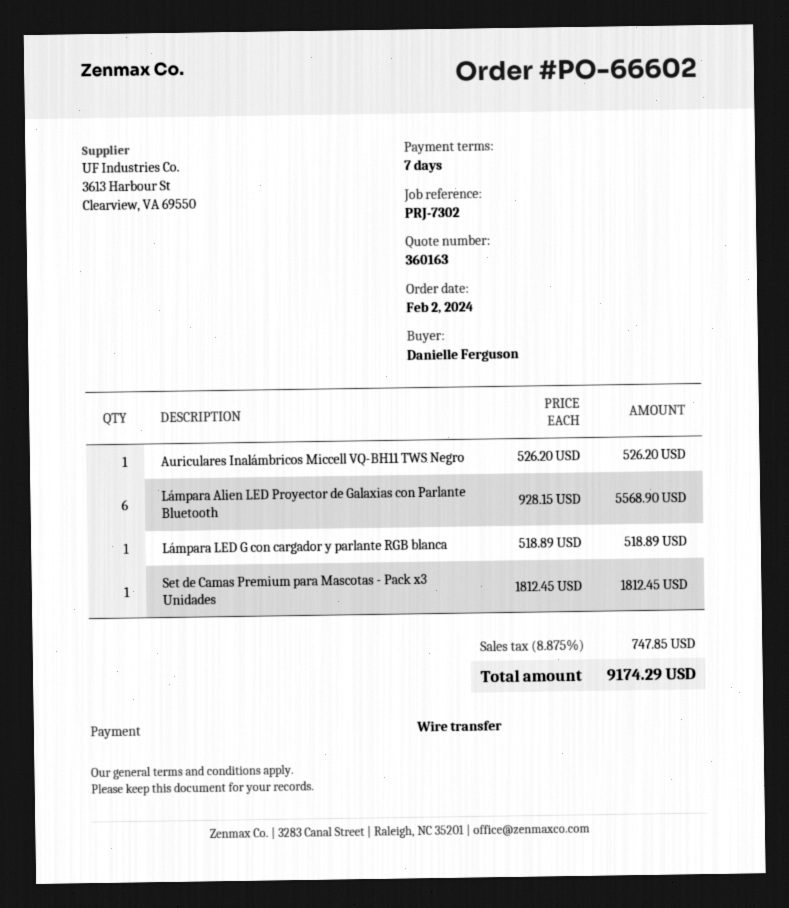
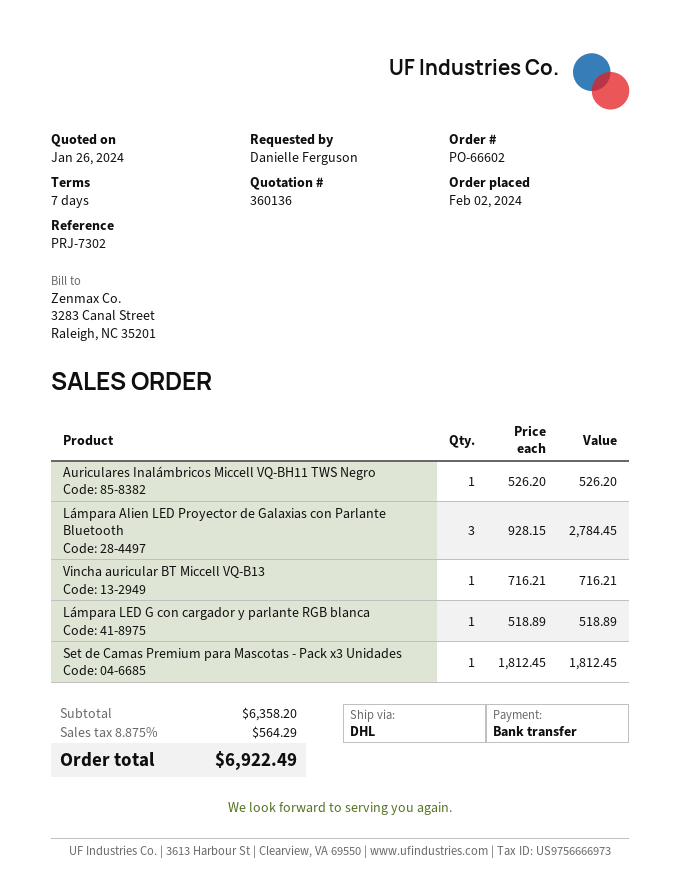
quote number: 360163 -> 360136
Lámpara Alien LED Proyector de Galaxias con Parlante Bluetooth: 6 x 928.15 = 5568.90 -> 3 x 928.15 = 2784.45
Vincha auricular BT Miccell VQ-B13: none -> 1 x 716.21 = 716.21
tax: 8.875% = 747.85 -> 8.875% = 564.29
total: 9174.29 -> 6922.49

